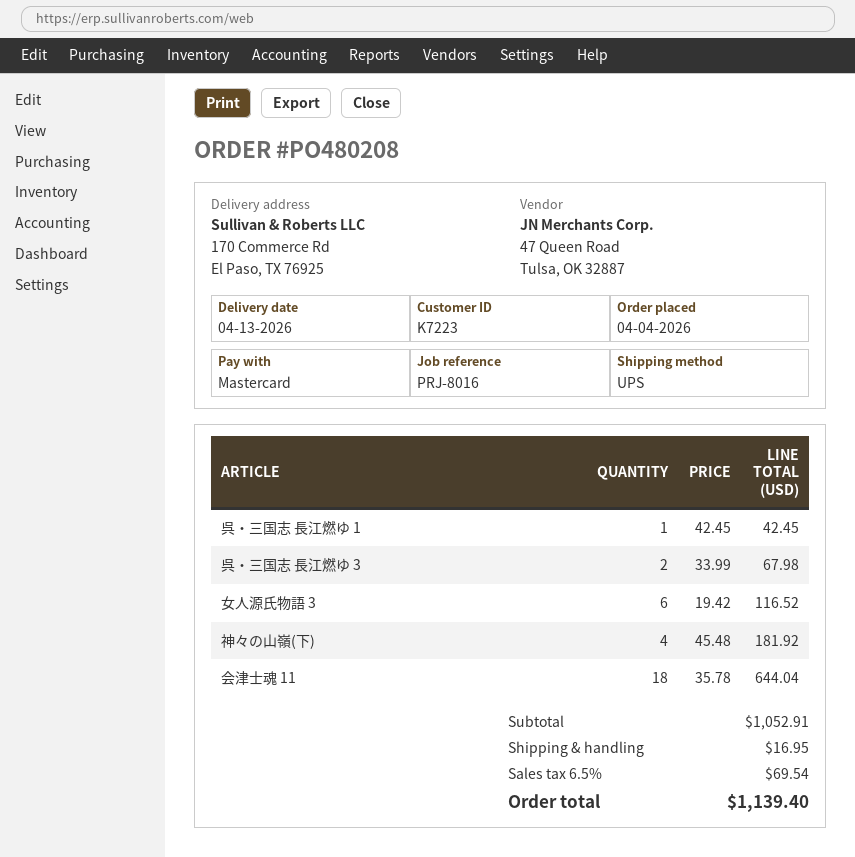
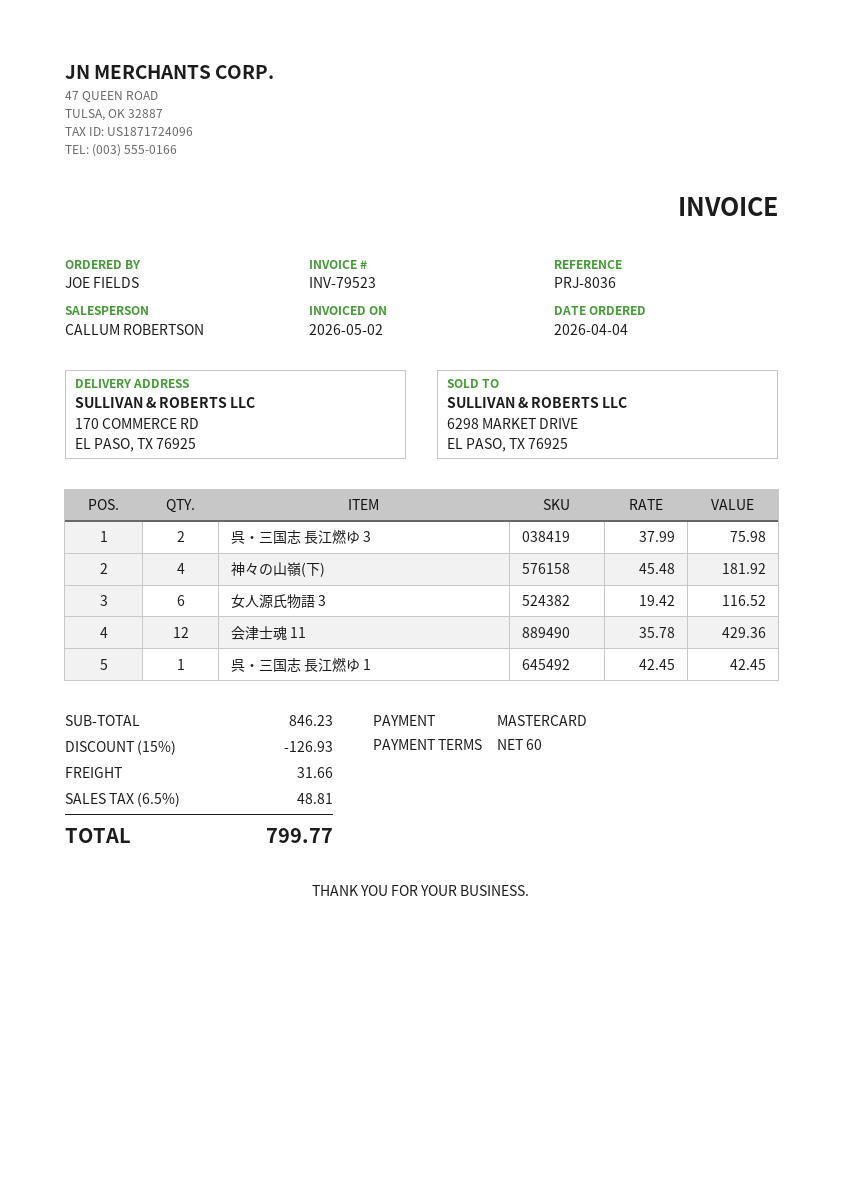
reference: PRJ-8016 -> PRJ-8036
呉・三国志 長江燃ゆ 3: 2 x 33.99 = 67.98 -> 2 x 37.99 = 75.98
会津士魂 11: 18 x 35.78 = 644.04 -> 12 x 35.78 = 429.36
subtotal: 1052.91 -> 846.23
discount: none -> 15% = 126.93
shipping: 16.95 -> 31.66
tax: 6.5% = 69.54 -> 6.5% = 48.81
total: 1139.40 -> 799.77

